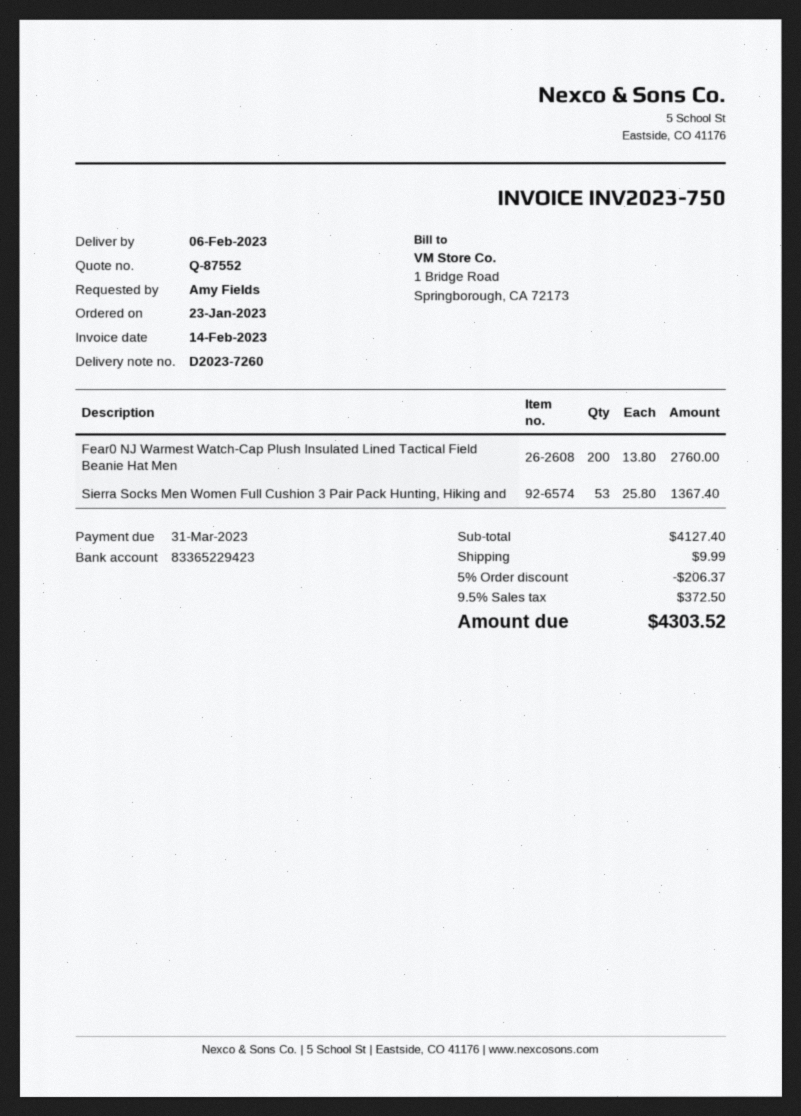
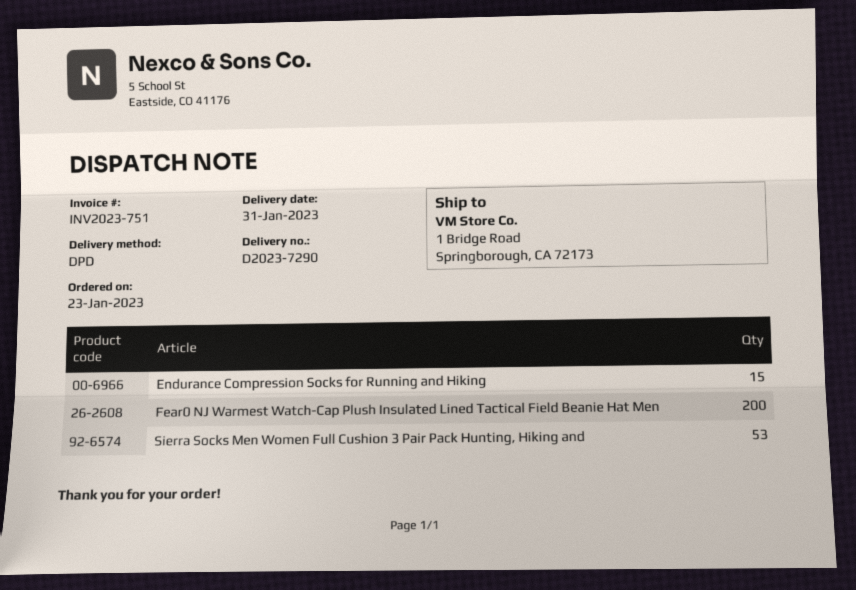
delivery note number: D2023-7260 -> D2023-7290
delivery date: 2023-02-06 -> 2023-01-31
invoice number: INV2023-750 -> INV2023-751
Endurance Compression Socks for Running and Hiking: none -> 15

